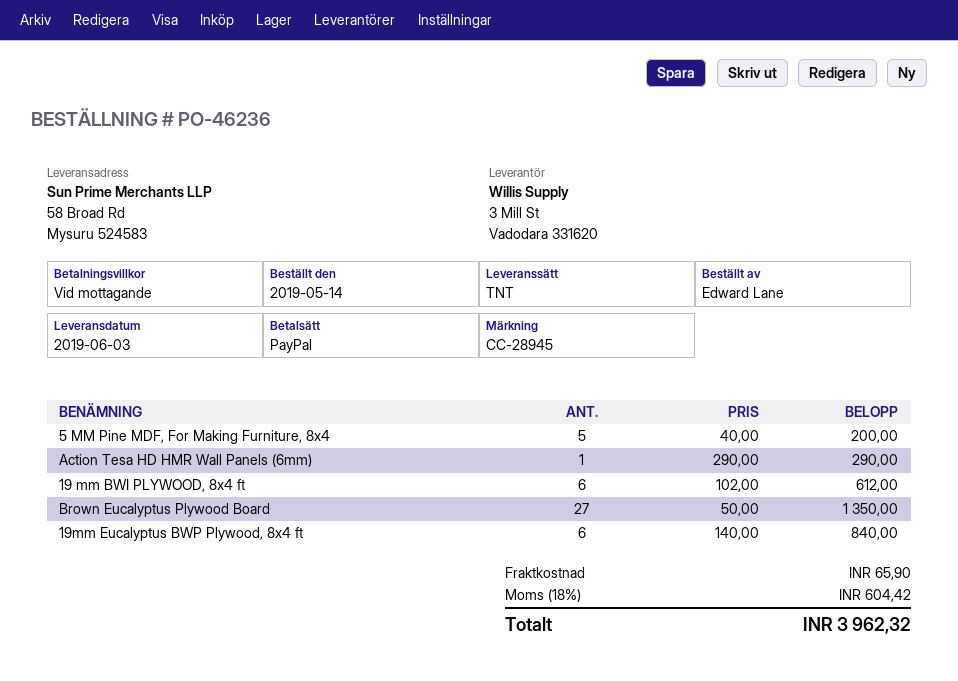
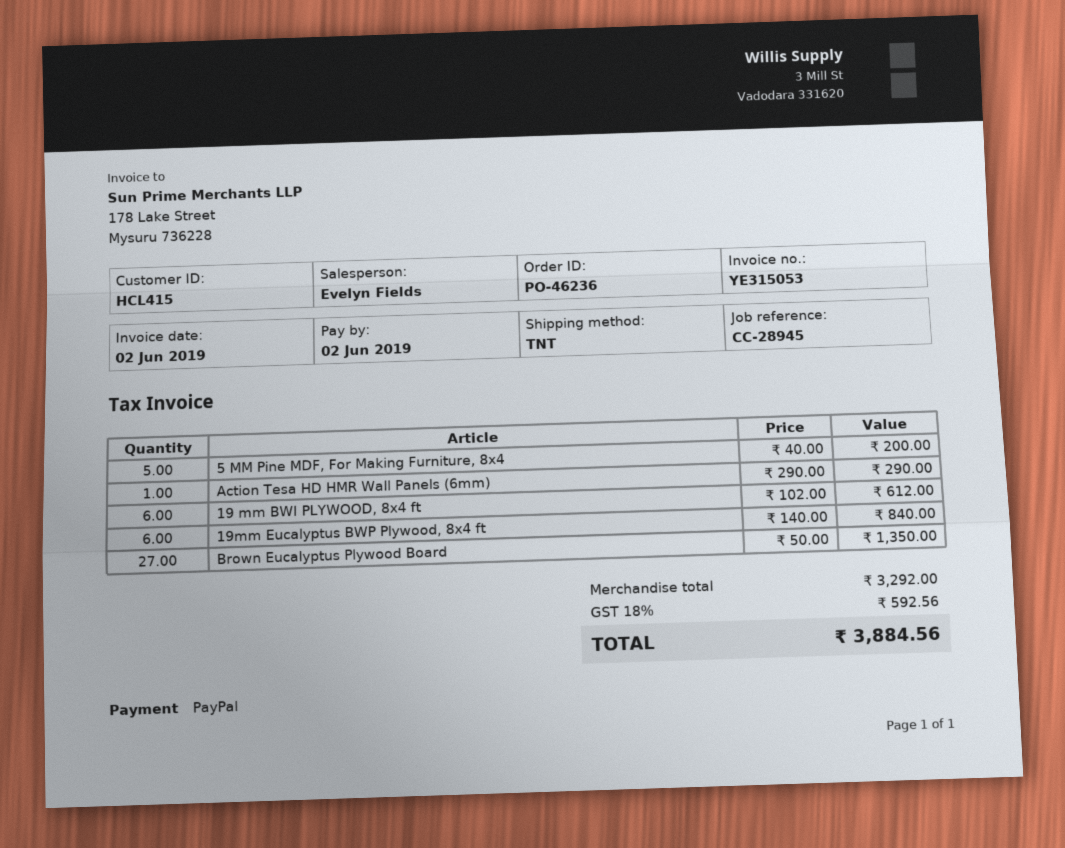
shipping: 65.90 -> none
tax: 18% = 604.42 -> 18% = 592.56
total: 3962.32 -> 3884.56

